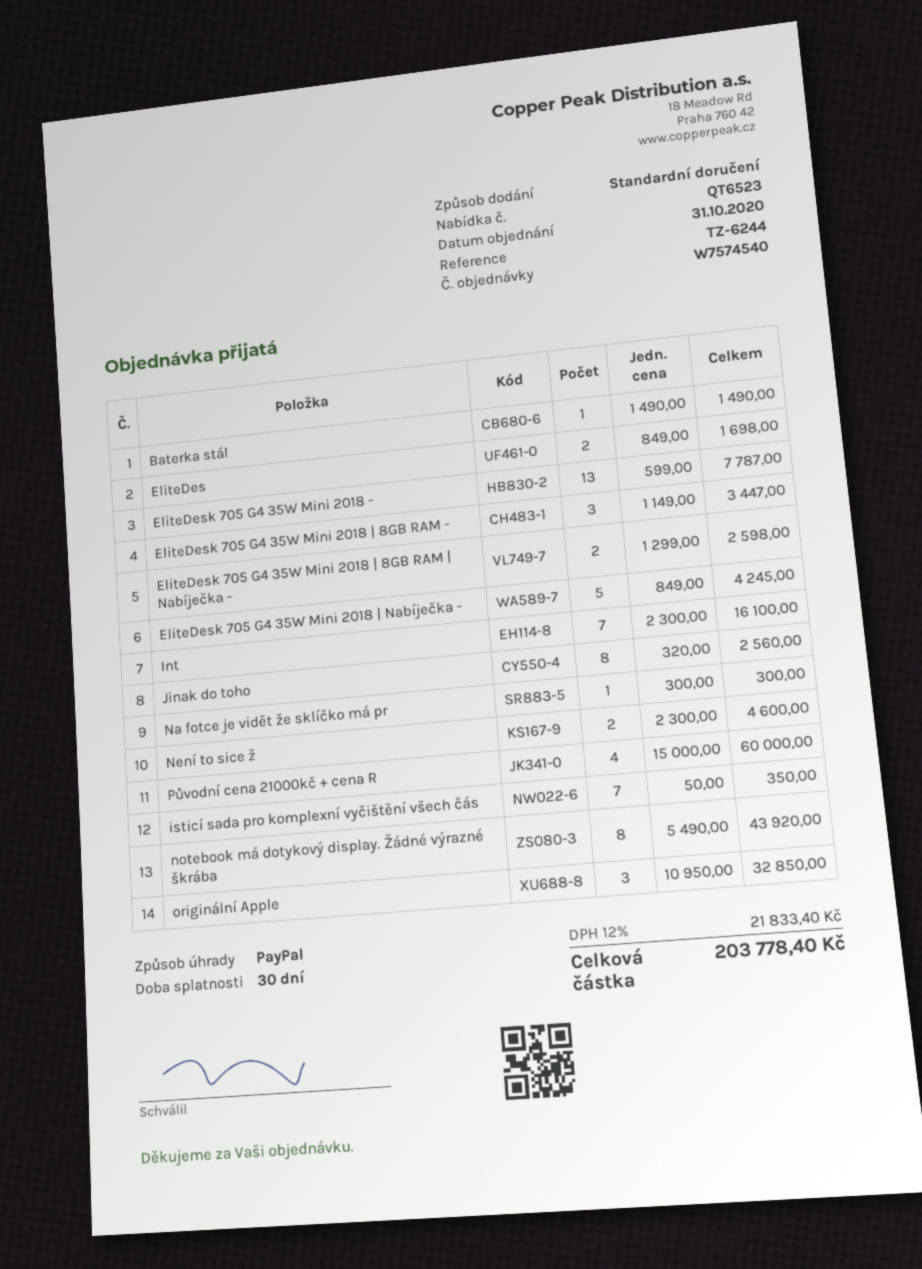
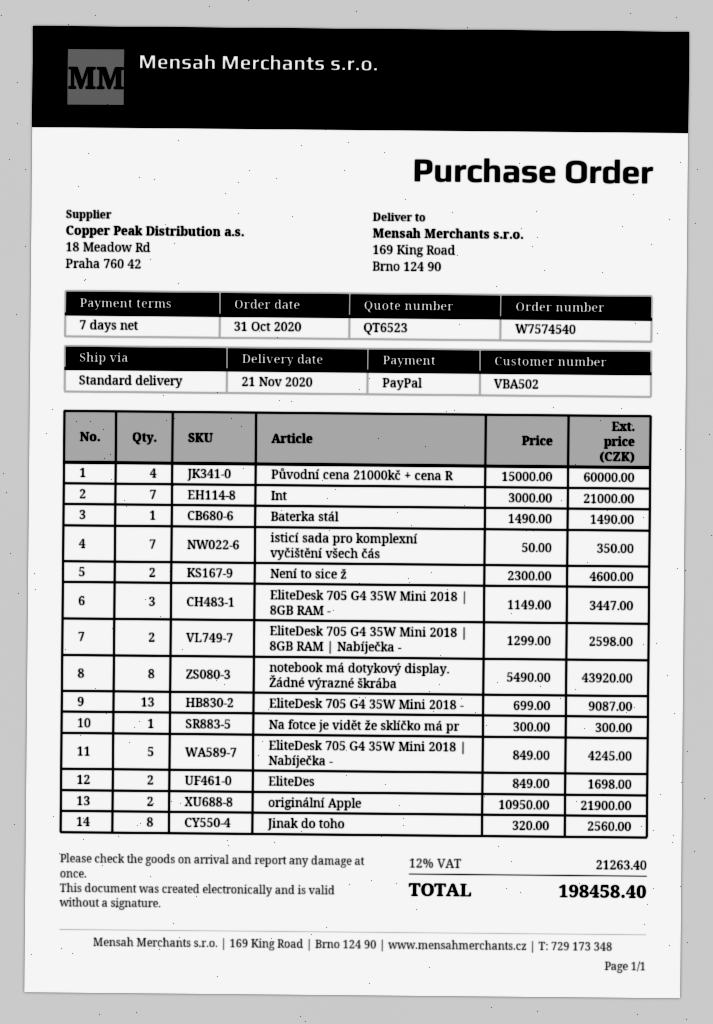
payment terms: 30 days -> 7 days
EliteDesk 705 G4 35W Mini 2018 -: 13 x 599.00 = 7787.00 -> 13 x 699.00 = 9087.00
Int: 7 x 2300.00 = 16100.00 -> 7 x 3000.00 = 21000.00
originální Apple: 3 x 10950.00 = 32850.00 -> 2 x 10950.00 = 21900.00
tax: 12% = 21833.40 -> 12% = 21263.40
total: 203778.40 -> 198458.40

